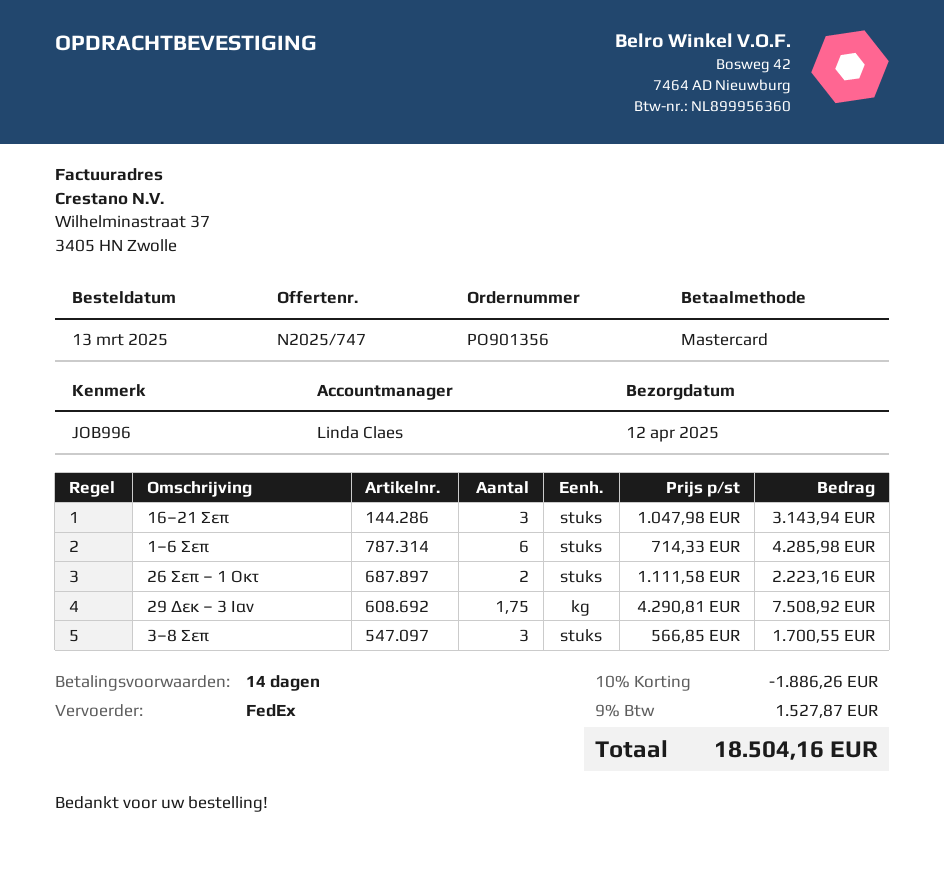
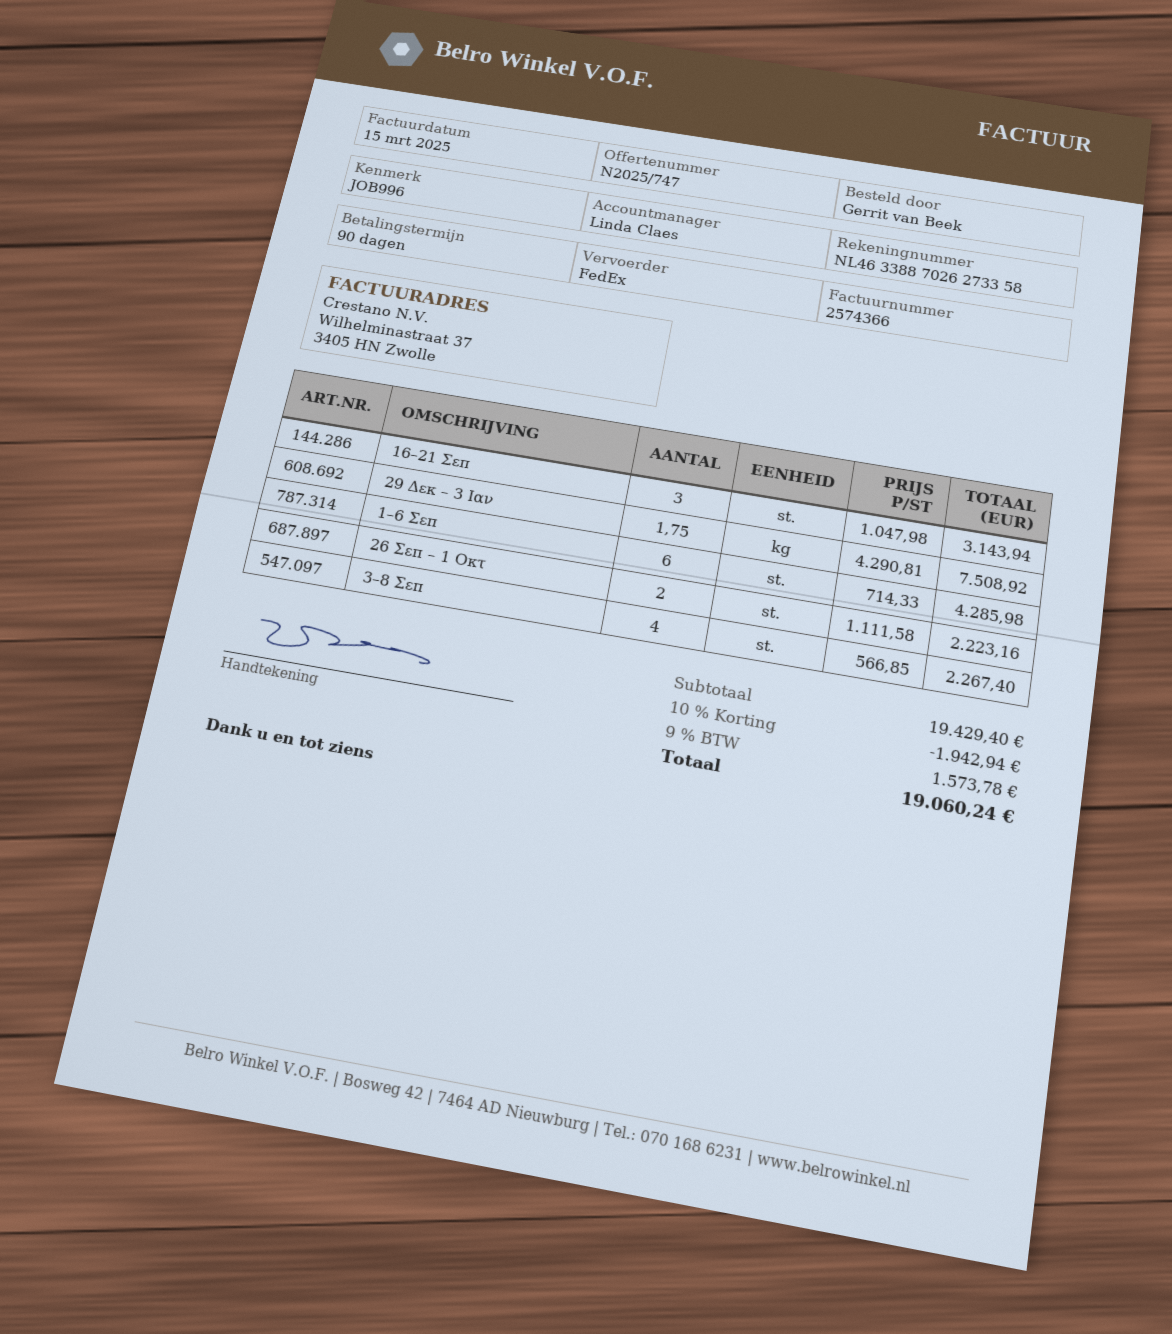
payment terms: 14 days -> 90 days
3–8 Σεπ: 3 x 566.85 = 1700.55 -> 4 x 566.85 = 2267.40
discount: 10% = 1886.26 -> 10% = 1942.94
tax: 9% = 1527.87 -> 9% = 1573.78
total: 18504.16 -> 19060.24

